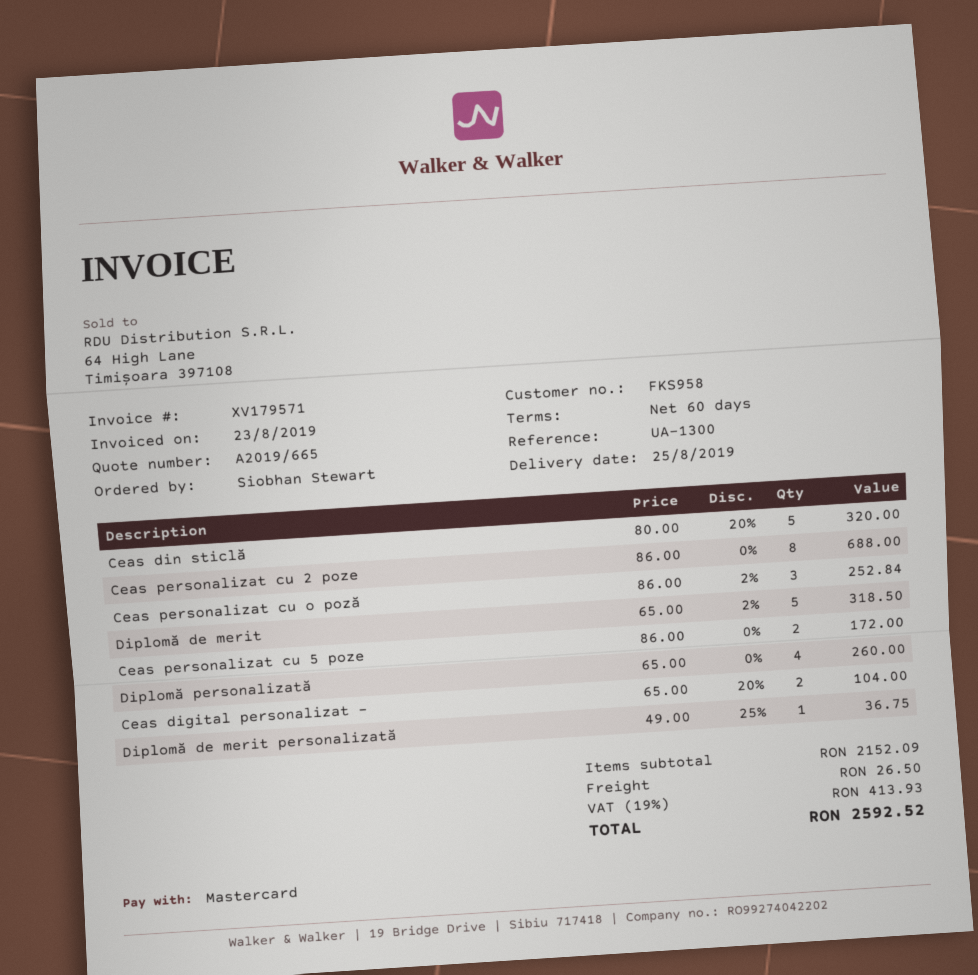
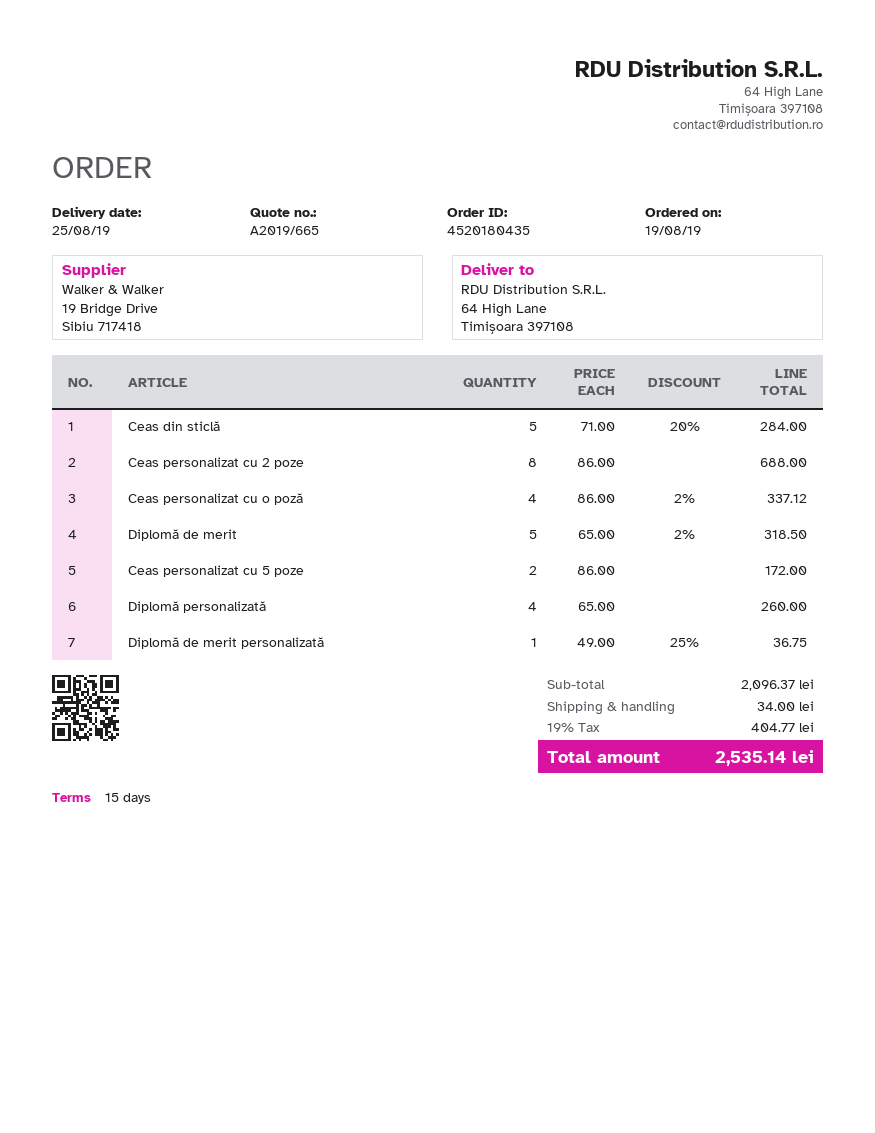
payment terms: 60 days -> 15 days
Ceas din sticlă: 5 x 80.00 - 20% = 320.00 -> 5 x 71.00 - 20% = 284.00
Ceas personalizat cu o poză: 3 x 86.00 - 2% = 252.84 -> 4 x 86.00 - 2% = 337.12
Ceas digital personalizat -: 2 x 65.00 - 20% = 104.00 -> none
subtotal: 2152.09 -> 2096.37
shipping: 26.50 -> 34.00
tax: 19% = 413.93 -> 19% = 404.77
total: 2592.52 -> 2535.14

